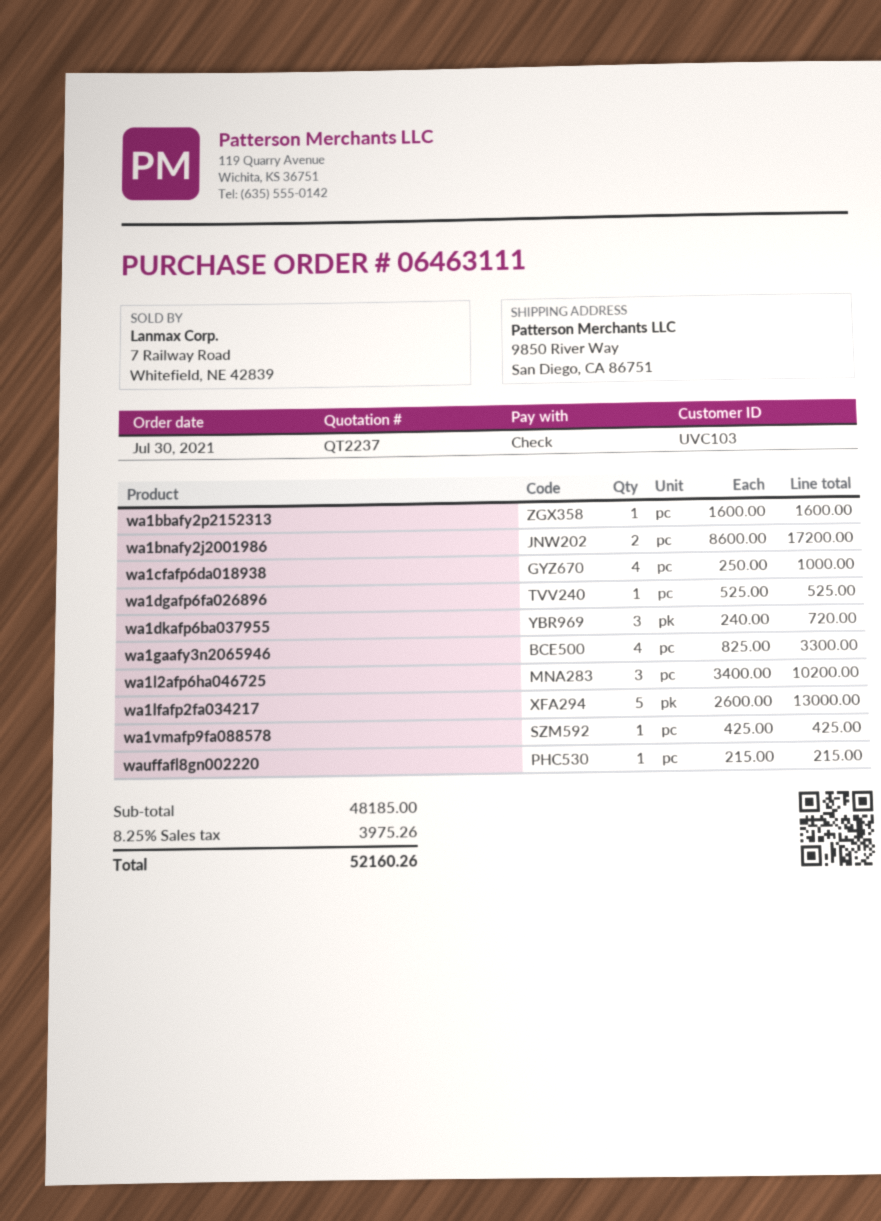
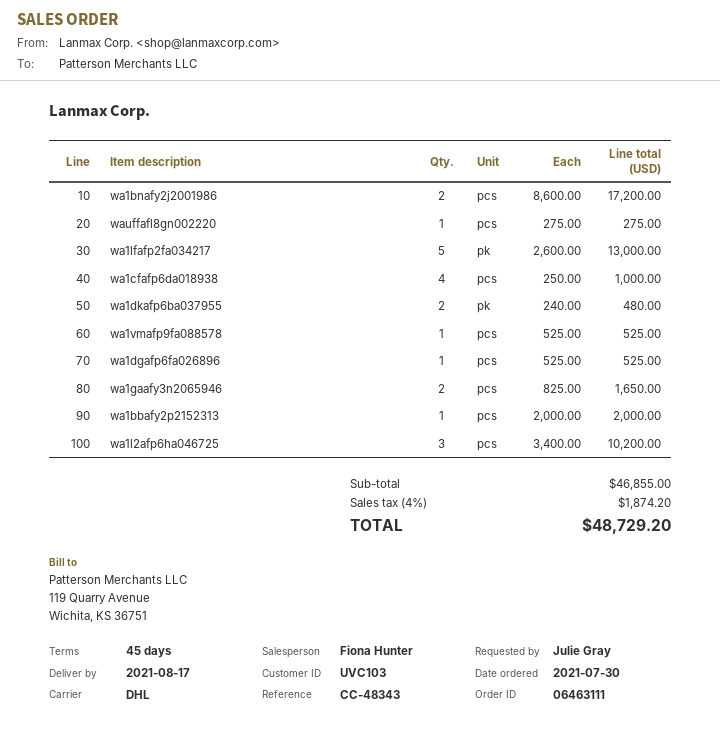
wa1bbafy2p2152313: 1 x 1600.00 = 1600.00 -> 1 x 2000.00 = 2000.00
wa1dkafp6ba037955: 3 x 240.00 = 720.00 -> 2 x 240.00 = 480.00
wa1gaafy3n2065946: 4 x 825.00 = 3300.00 -> 2 x 825.00 = 1650.00
wa1vmafp9fa088578: 1 x 425.00 = 425.00 -> 1 x 525.00 = 525.00
wauffafl8gn002220: 1 x 215.00 = 215.00 -> 1 x 275.00 = 275.00
subtotal: 48185.00 -> 46855.00
tax: 8.25% = 3975.26 -> 4% = 1874.20
total: 52160.26 -> 48729.20

